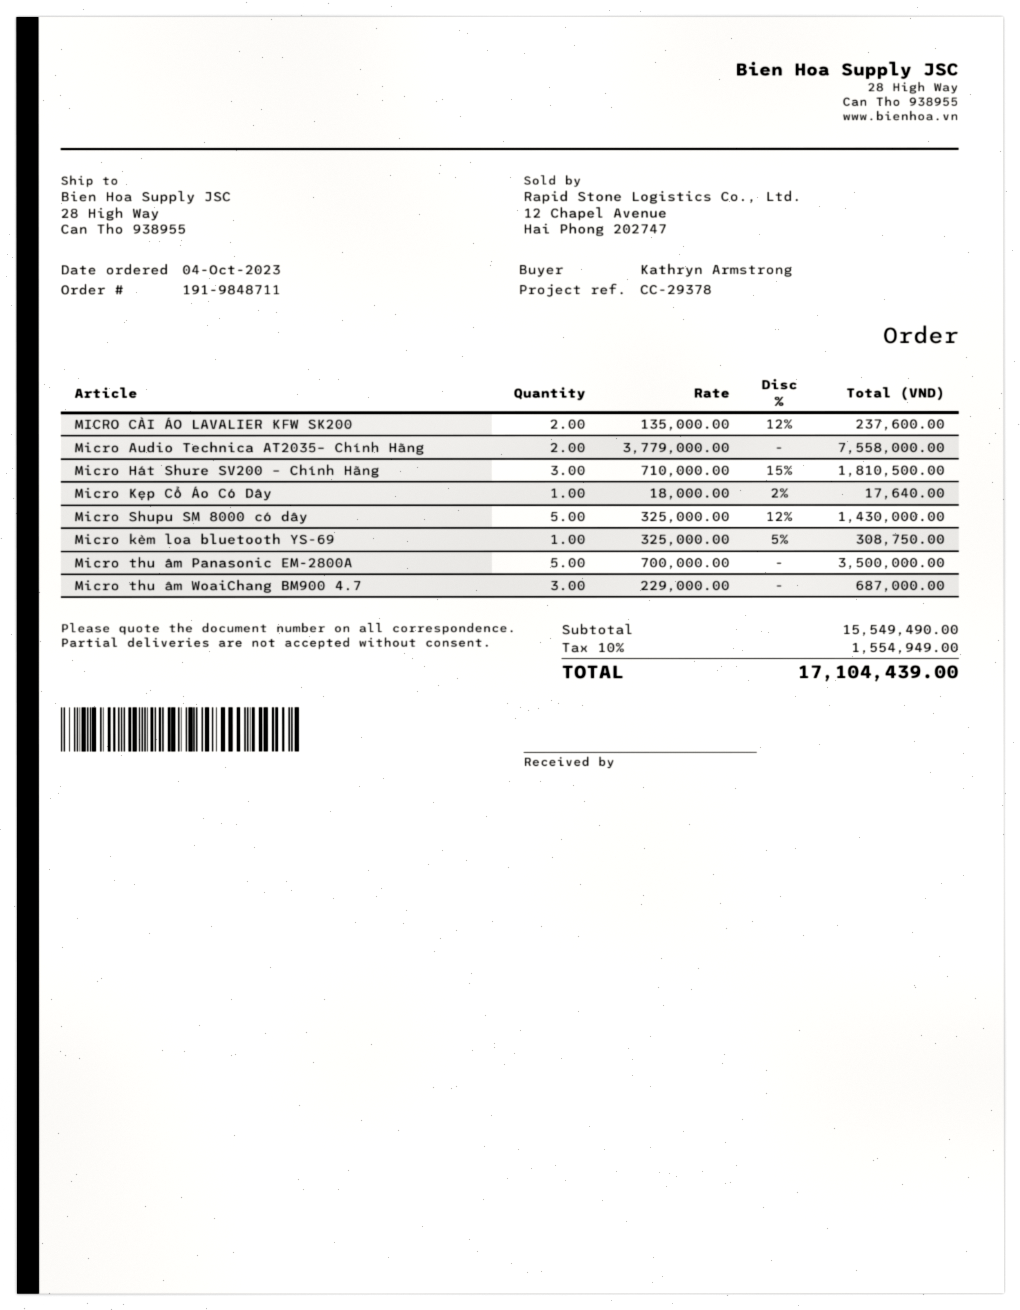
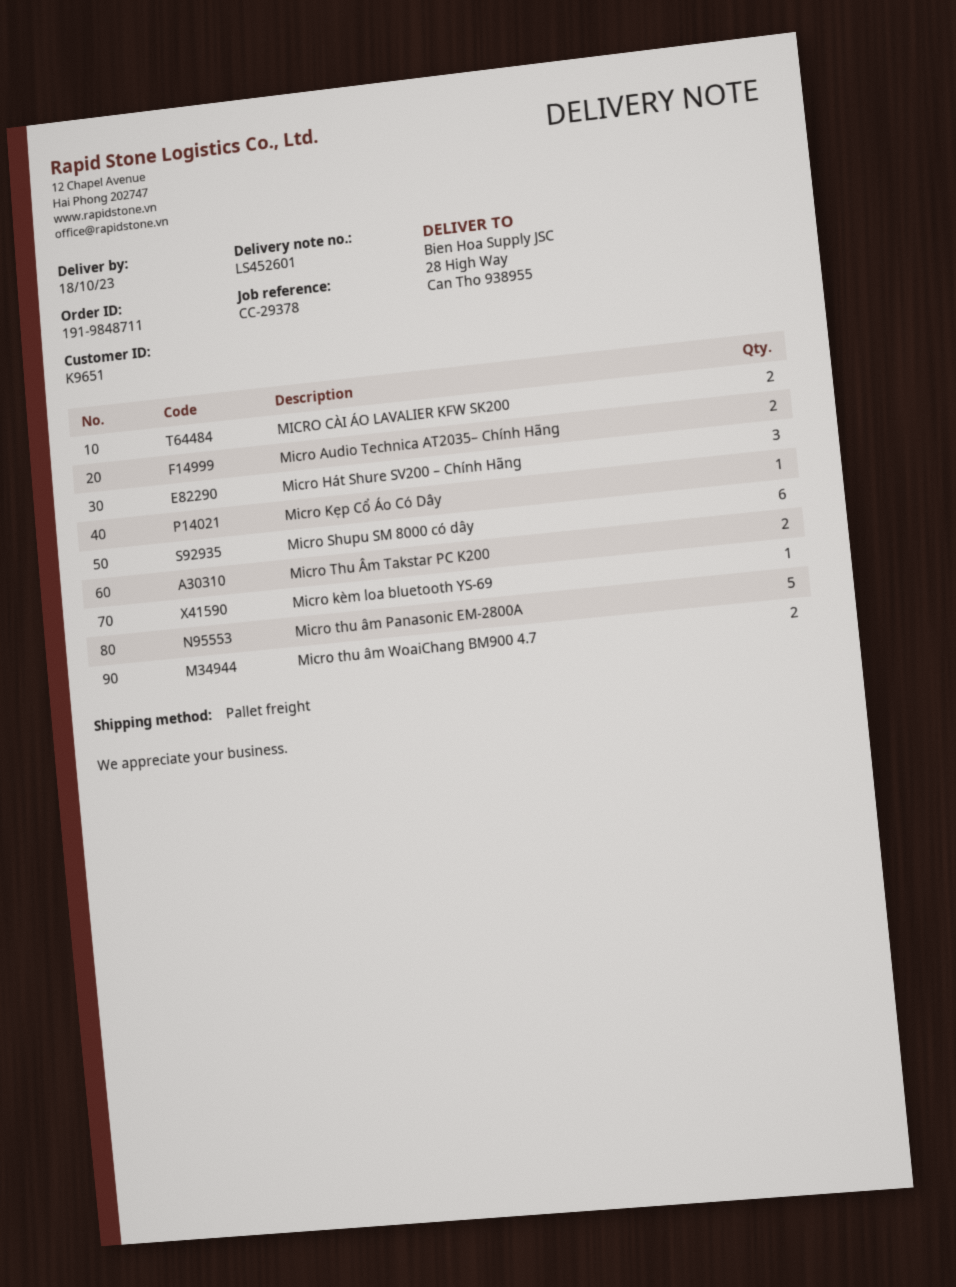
Micro Shupu SM 8000 có dây: 5 -> 6
Micro thu âm WoaiChang BM900 4.7: 3 -> 2
Micro Thu Âm Takstar PC K200: none -> 2

